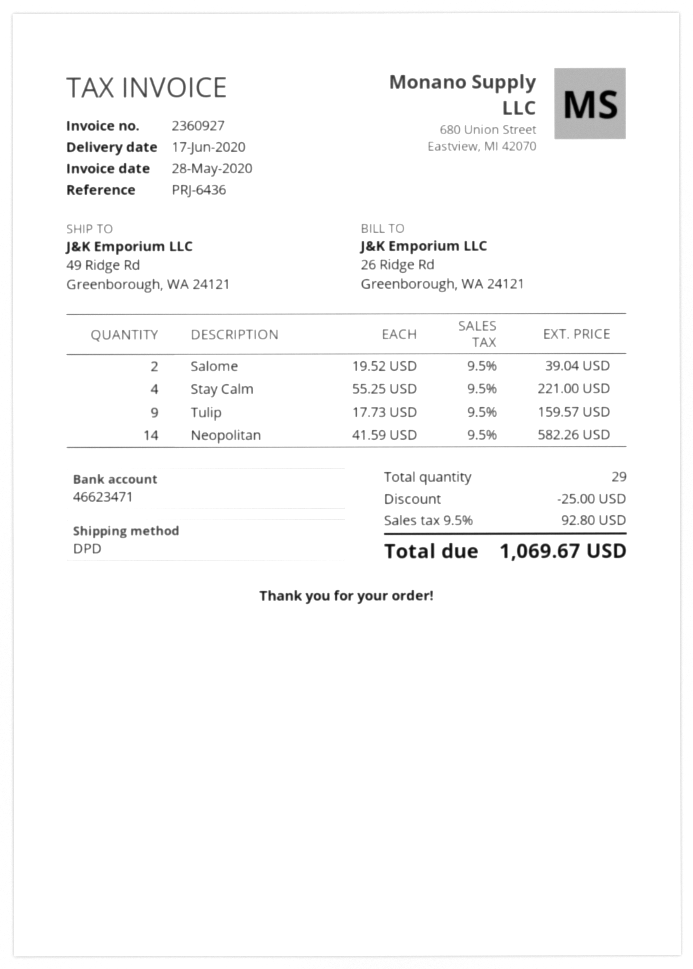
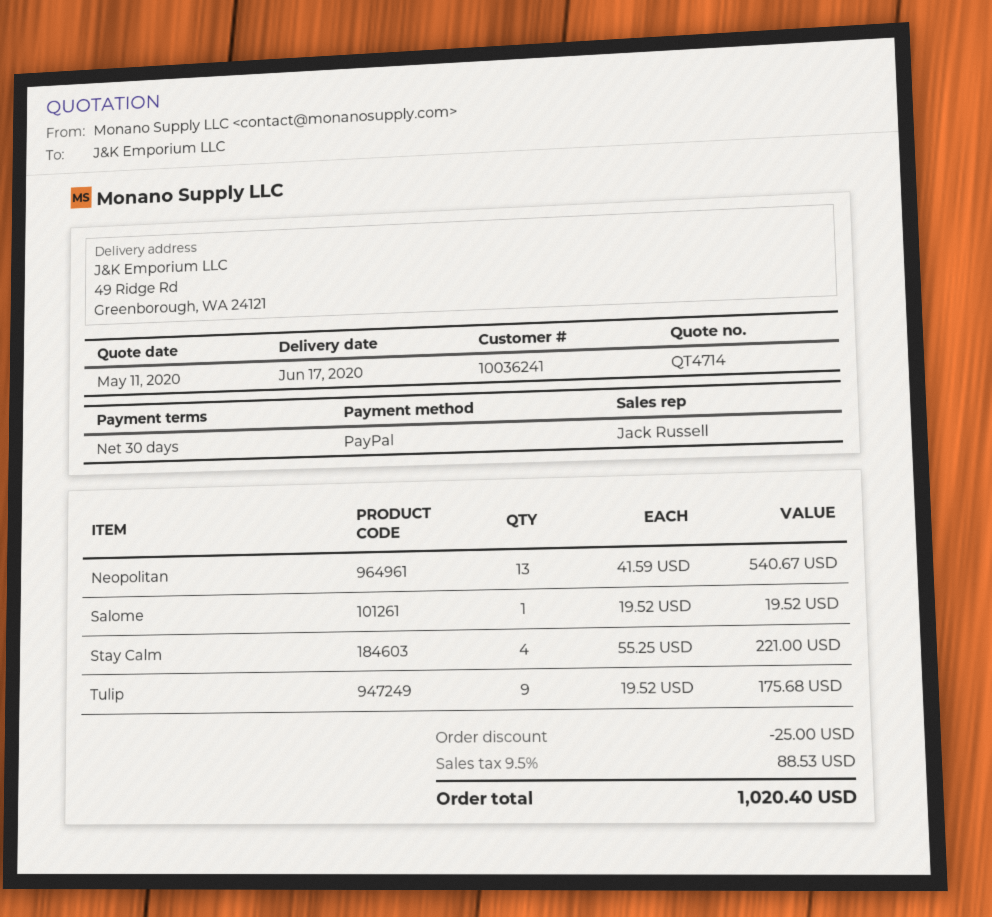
Salome: 2 x 19.52 = 39.04 -> 1 x 19.52 = 19.52
Tulip: 9 x 17.73 = 159.57 -> 9 x 19.52 = 175.68
Neopolitan: 14 x 41.59 = 582.26 -> 13 x 41.59 = 540.67
tax: 9.5% = 92.80 -> 9.5% = 88.53
total: 1069.67 -> 1020.40

